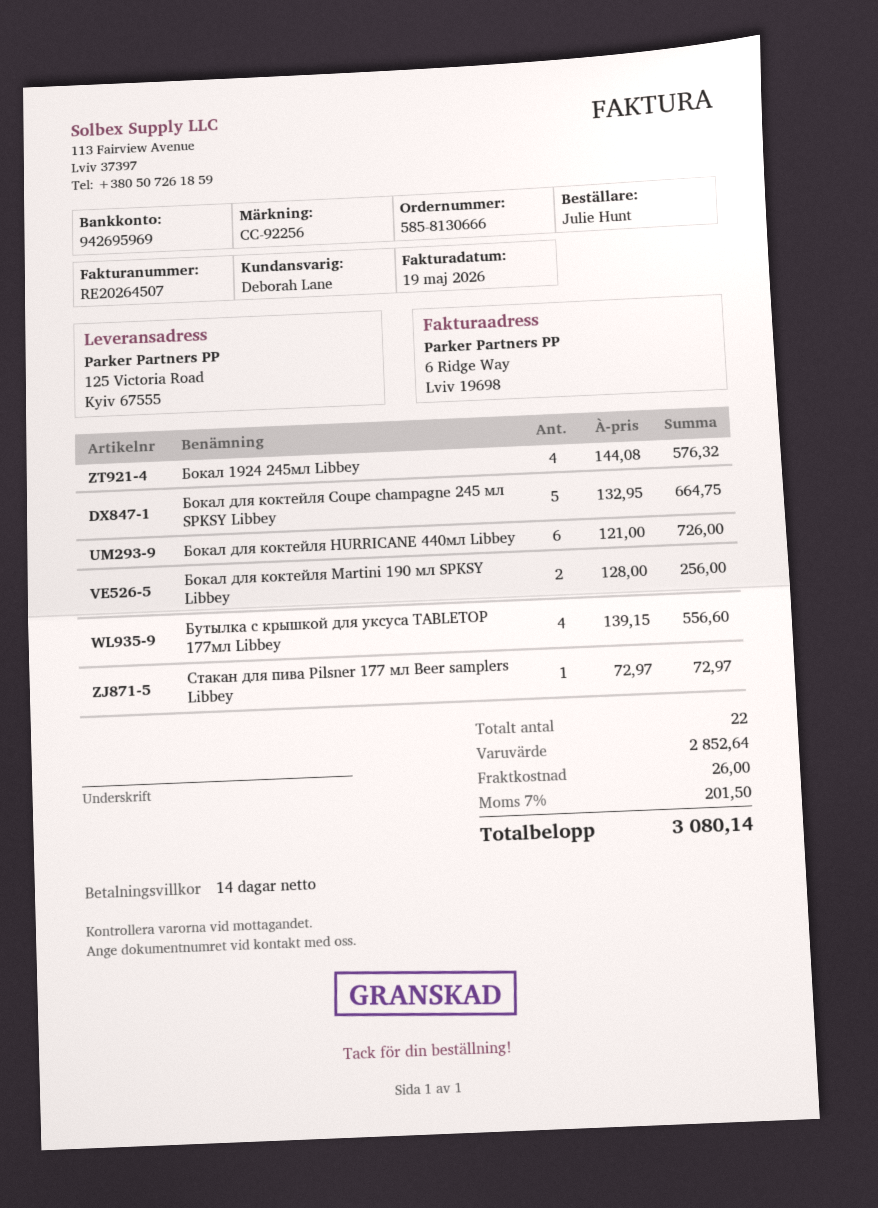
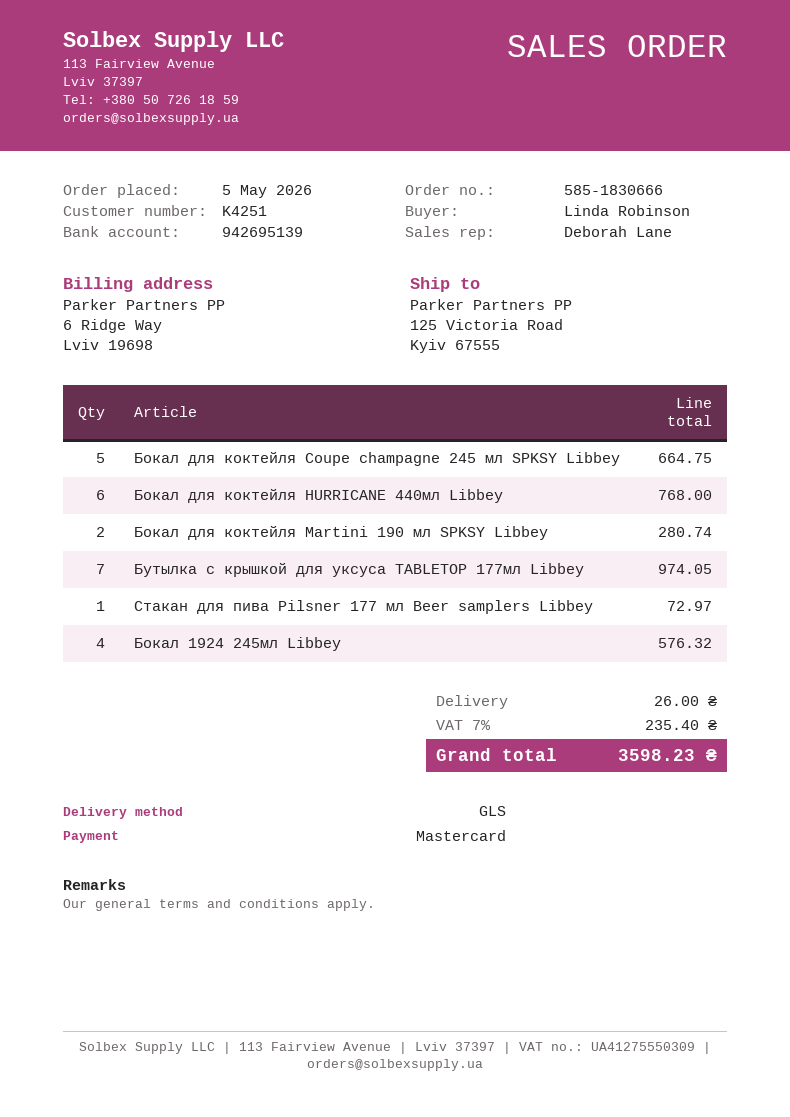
order number: 585-8130666 -> 585-1830666
ordered by: Julie Hunt -> Linda Robinson
bank account: 942695969 -> 942695139
Бокал для коктейля HURRICANE 440мл Libbey: 6 for 726.00 -> 6 for 768.00
Бокал для коктейля Martini 190 мл SPKSY Libbey: 2 for 256.00 -> 2 for 280.74
Бутылка с крышкой для уксуса TABLETOP 177мл Libbey: 4 for 556.60 -> 7 for 974.05
tax: 7% = 201.50 -> 7% = 235.40
total: 3080.14 -> 3598.23

